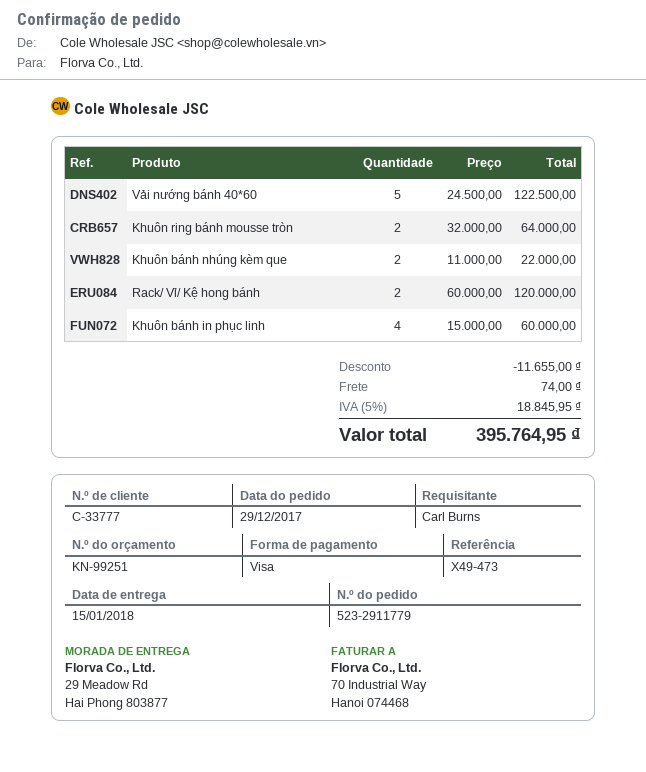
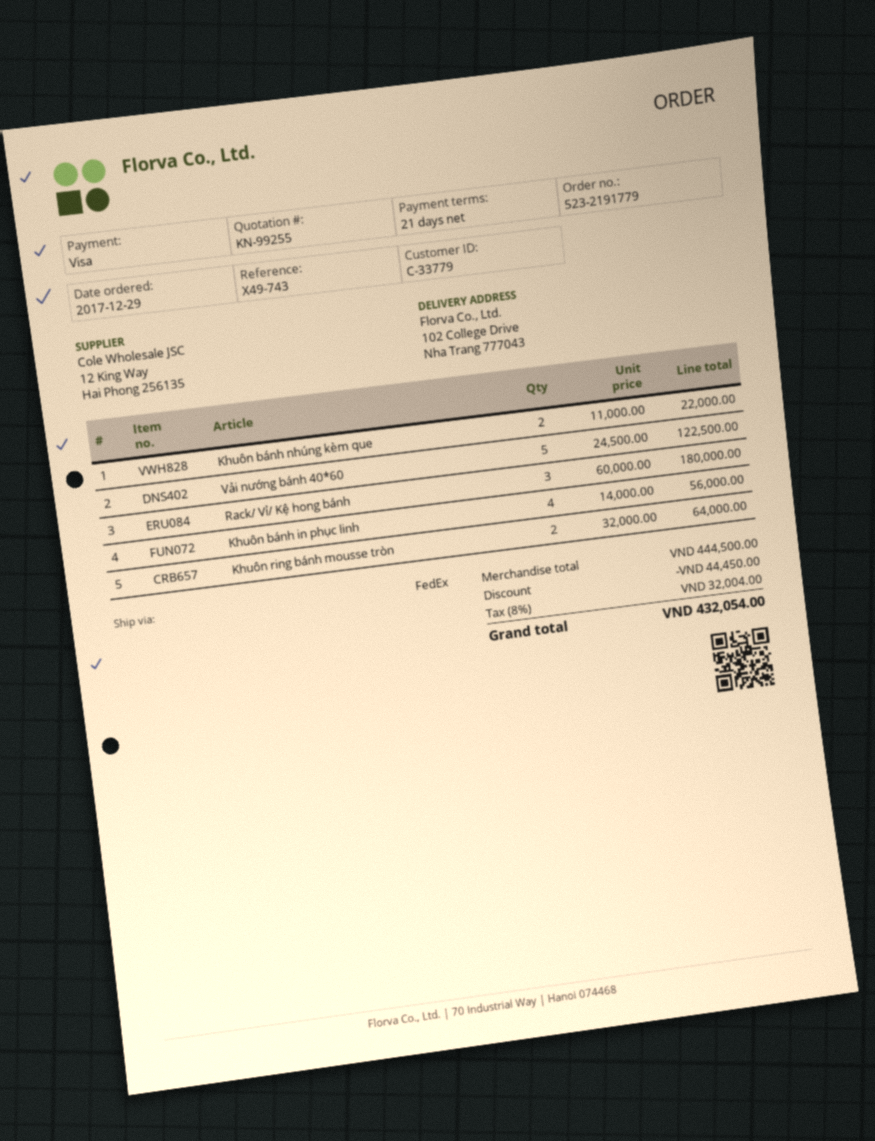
quote number: KN-99251 -> KN-99255
order number: 523-2911779 -> 523-2191779
customer number: C-33777 -> C-33779
reference: X49-473 -> X49-743
ship to: 29 Meadow Rd, Hai Phong 803877 -> 102 College Drive, Nha Trang 777043
Rack/ Vỉ/ Kệ hong bánh: 2 x 60000.00 = 120000.00 -> 3 x 60000.00 = 180000.00
Khuôn bánh in phục linh: 4 x 15000.00 = 60000.00 -> 4 x 14000.00 = 56000.00
discount: 11655.00 -> 44450.00
shipping: 74.00 -> none
tax: 5% = 18845.95 -> 8% = 32004.00
total: 395764.95 -> 432054.00

